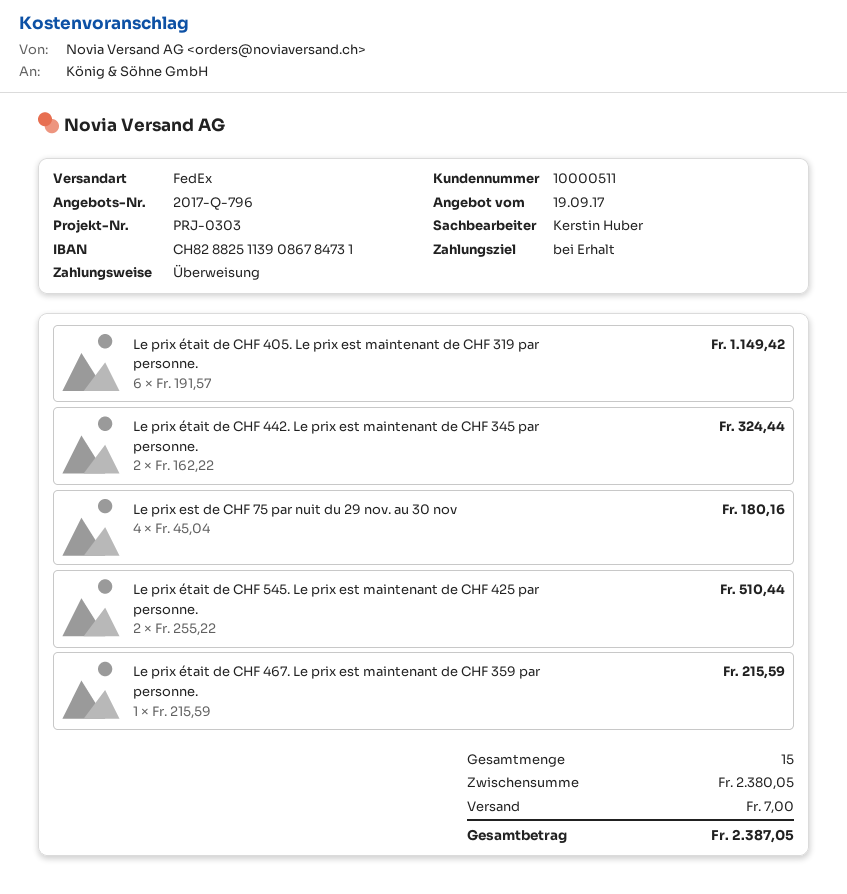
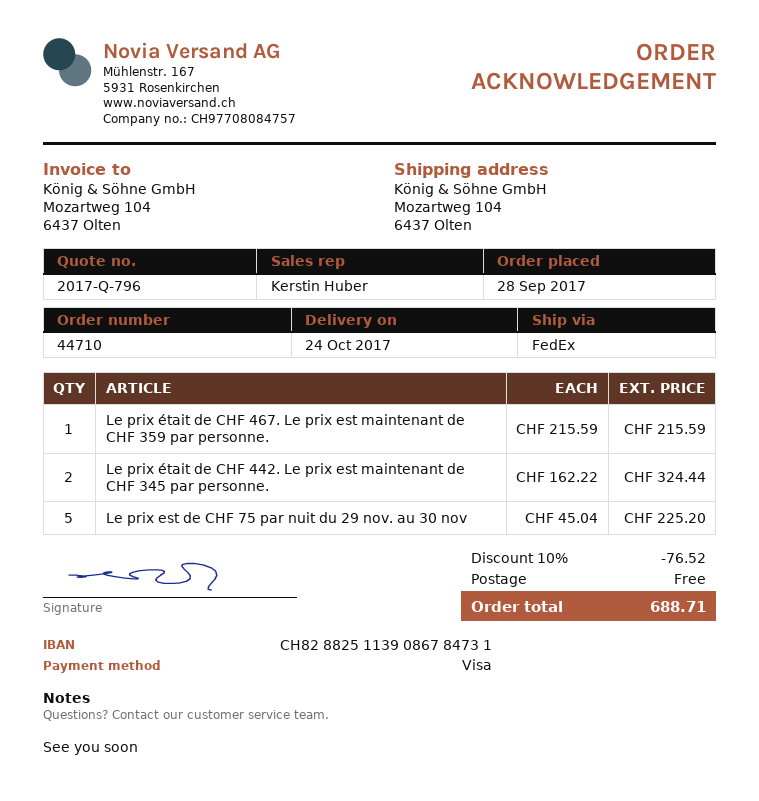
payment method: bank transfer -> Visa
Le prix était de CHF 405. Le prix est maintenant de CHF 319 par personne.: 6 x 191.57 = 1149.42 -> none
Le prix est de CHF 75 par nuit du 29 nov. au 30 nov: 4 x 45.04 = 180.16 -> 5 x 45.04 = 225.20
Le prix était de CHF 545. Le prix est maintenant de CHF 425 par personne.: 2 x 255.22 = 510.44 -> none
discount: none -> 10% = 76.52
shipping: 7.00 -> 0.00
total: 2387.05 -> 688.71

